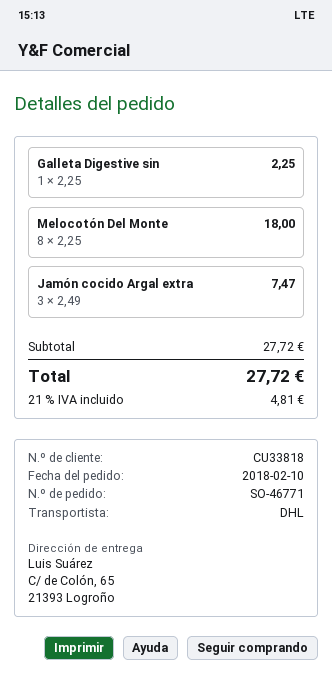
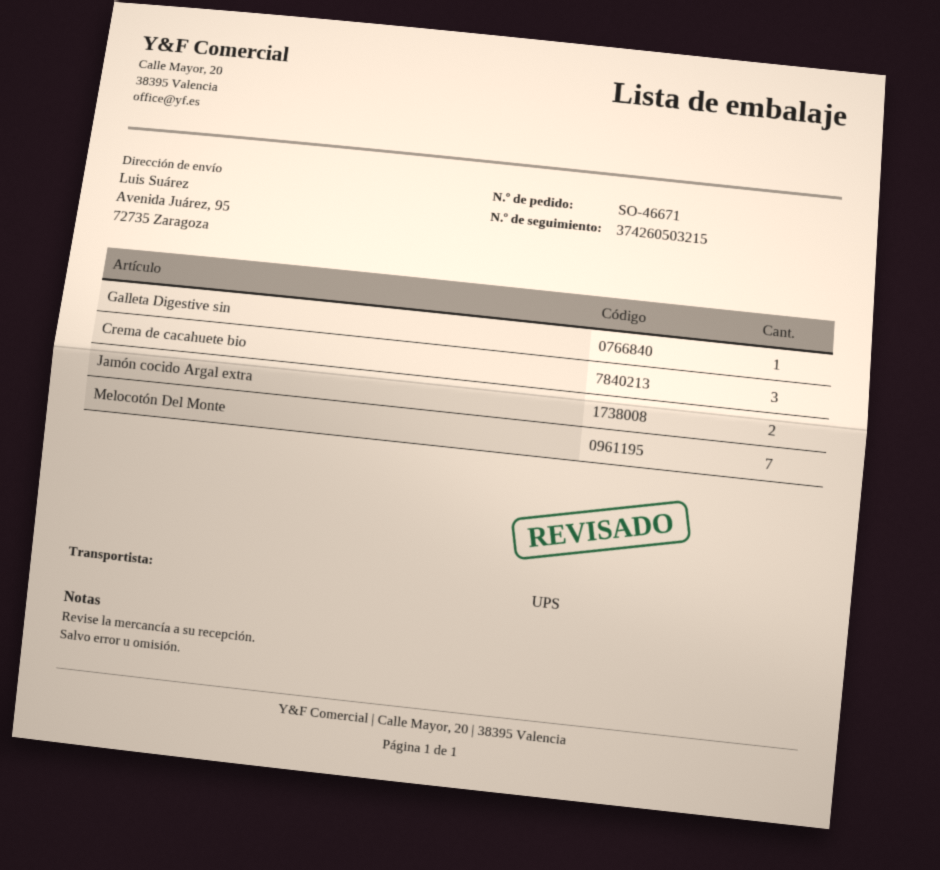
order number: SO-46771 -> SO-46671
shipping method: DHL -> UPS
ship to: C/ de Colón, 65, 21393 Logroño -> Avenida Juárez, 95, 72735 Zaragoza
Melocotón Del Monte: 8 -> 7
Jamón cocido Argal extra: 3 -> 2
Crema de cacahuete bio: none -> 3

